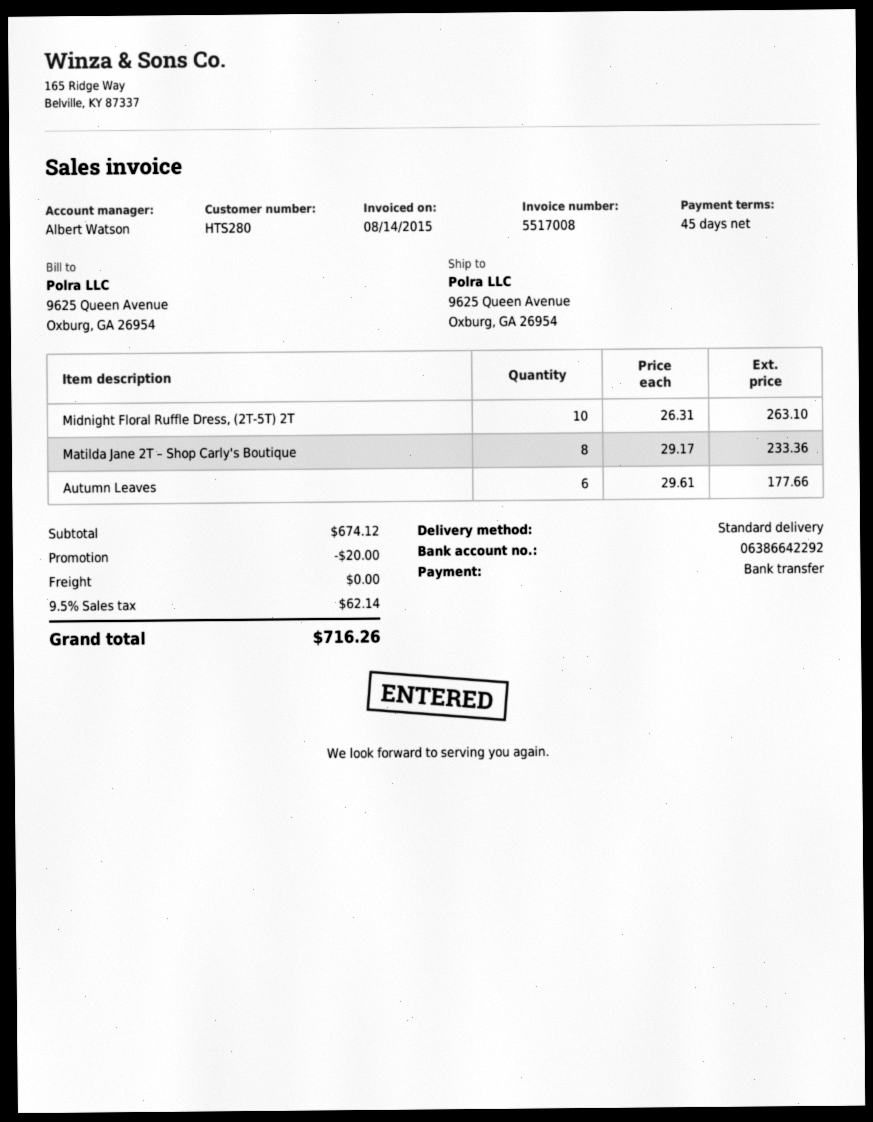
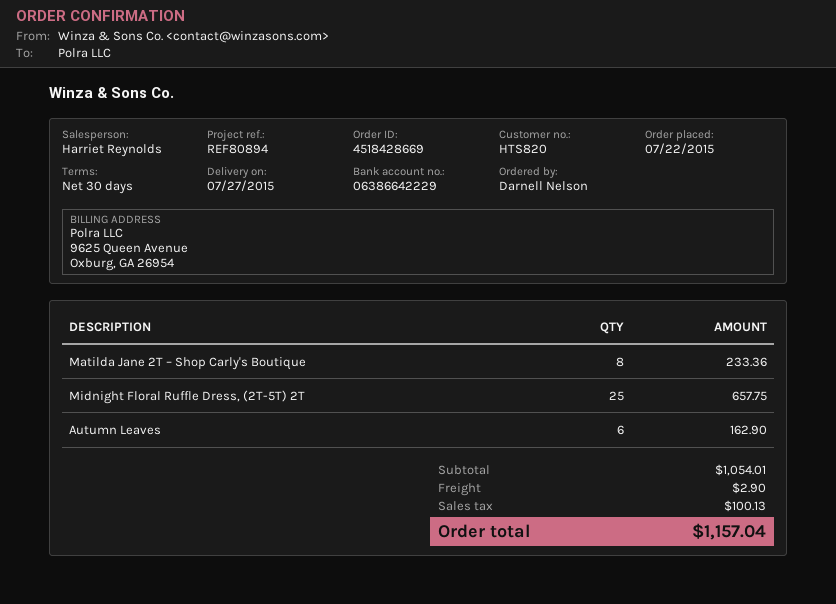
payment terms: 45 days -> 30 days
customer number: HTS280 -> HTS820
sales rep: Albert Watson -> Harriet Reynolds
bank account: 06386642292 -> 06386642229
Midnight Floral Ruffle Dress, (2T-5T) 2T: 10 for 263.10 -> 25 for 657.75
Autumn Leaves: 6 for 177.66 -> 6 for 162.90
subtotal: 674.12 -> 1054.01
discount: 20.00 -> none
shipping: 0.00 -> 2.90
tax: 62.14 -> 100.13
total: 716.26 -> 1157.04

